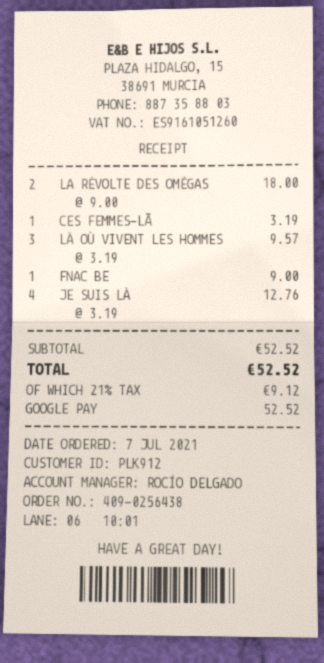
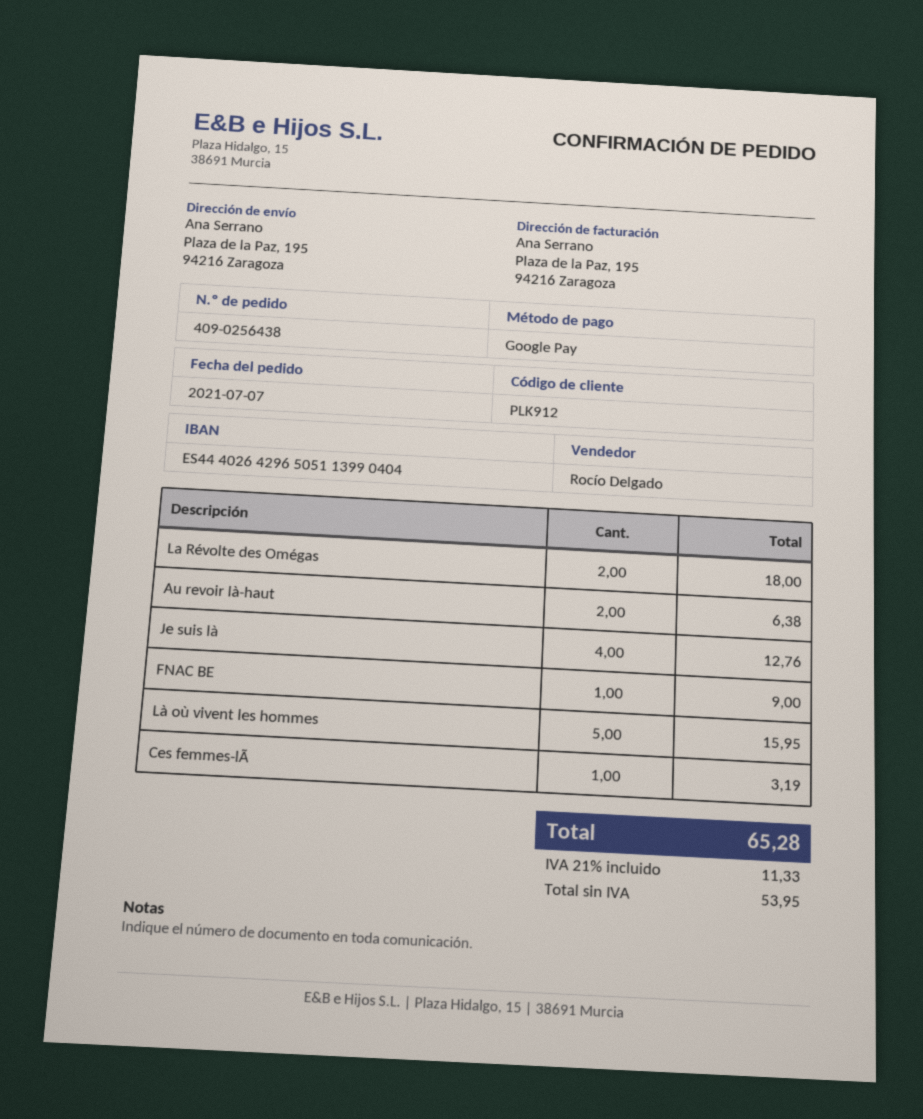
LÀ OÙ VIVENT LES HOMMES: 3 for 9.57 -> 5 for 15.95
Au revoir là-haut: none -> 2 for 6.38
tax: 21% = 9.12 -> 21% = 11.33
total: 52.52 -> 65.28

